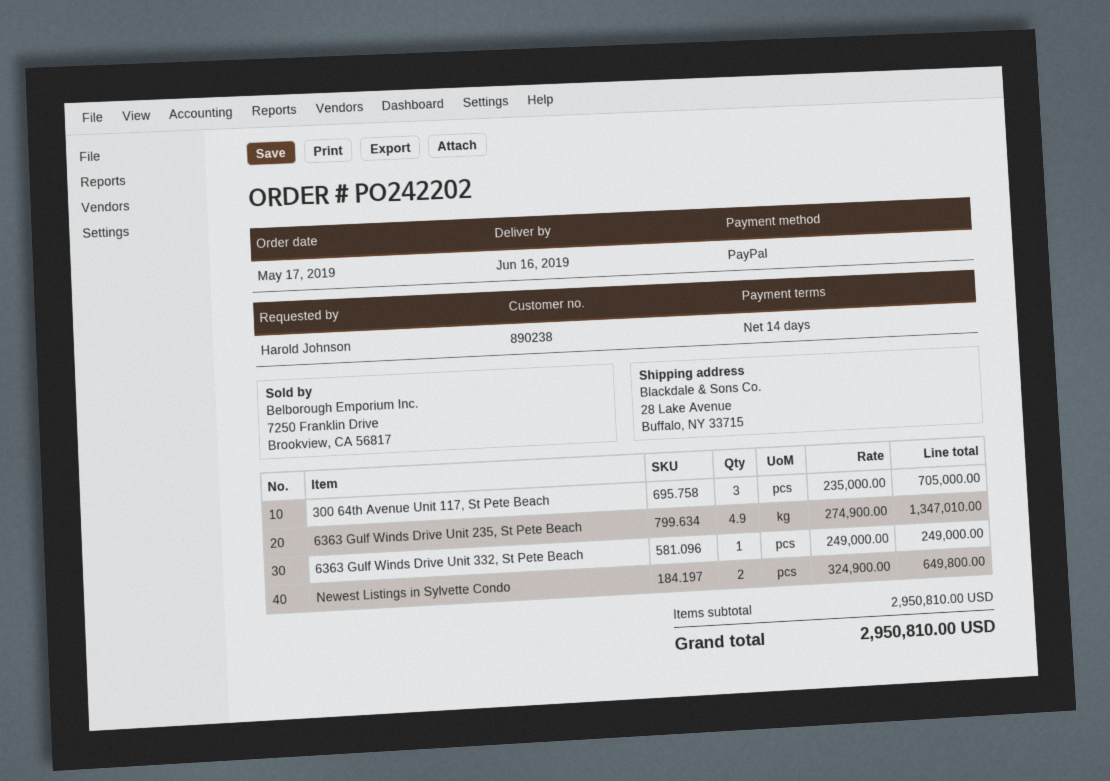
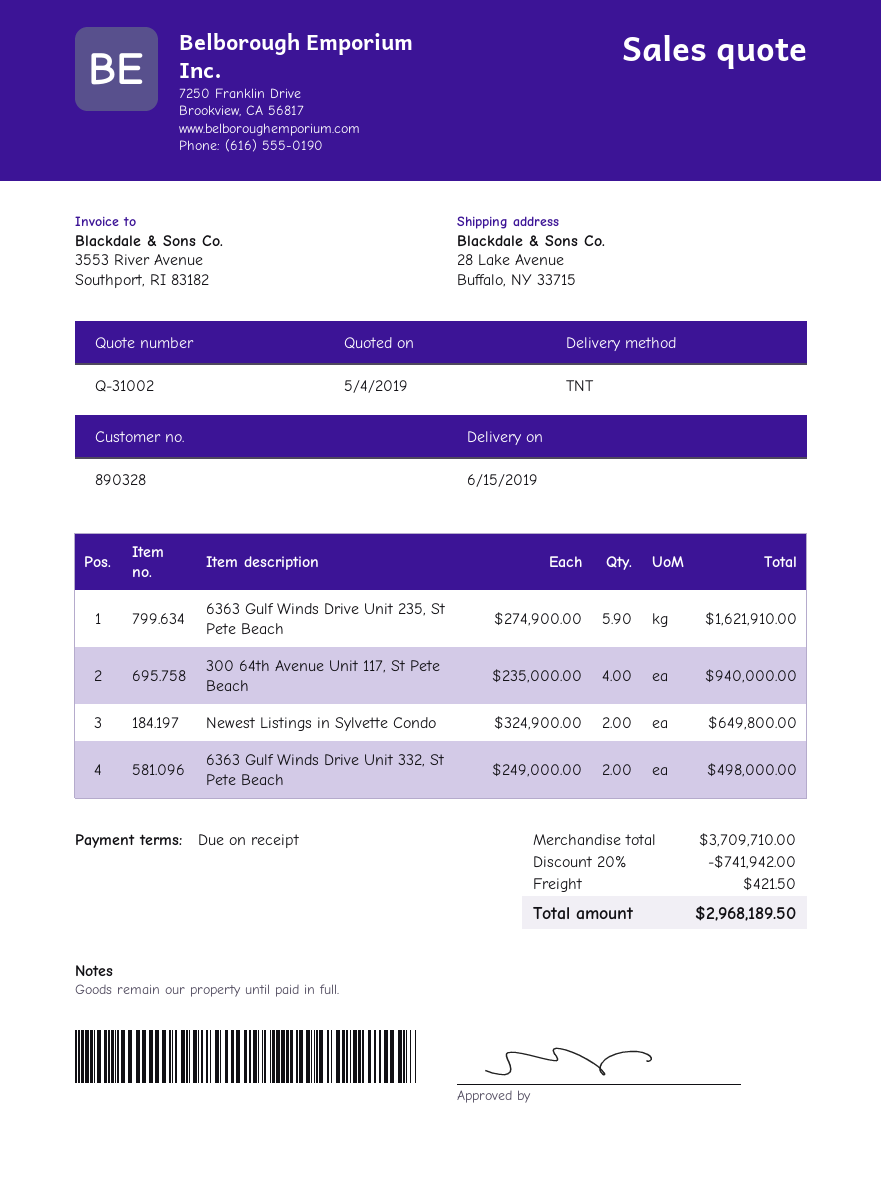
delivery date: 2019-06-16 -> 2019-06-15
payment terms: 14 days -> on receipt
customer number: 890238 -> 890328
300 64th Avenue Unit 117, St Pete Beach: 3 x 235000.00 = 705000.00 -> 4 x 235000.00 = 940000.00
6363 Gulf Winds Drive Unit 235, St Pete Beach: 4.9 x 274900.00 = 1347010.00 -> 5.9 x 274900.00 = 1621910.00
6363 Gulf Winds Drive Unit 332, St Pete Beach: 1 x 249000.00 = 249000.00 -> 2 x 249000.00 = 498000.00
subtotal: 2950810.00 -> 3709710.00
discount: none -> 20% = 741942.00
shipping: none -> 421.50
total: 2950810.00 -> 2968189.50

